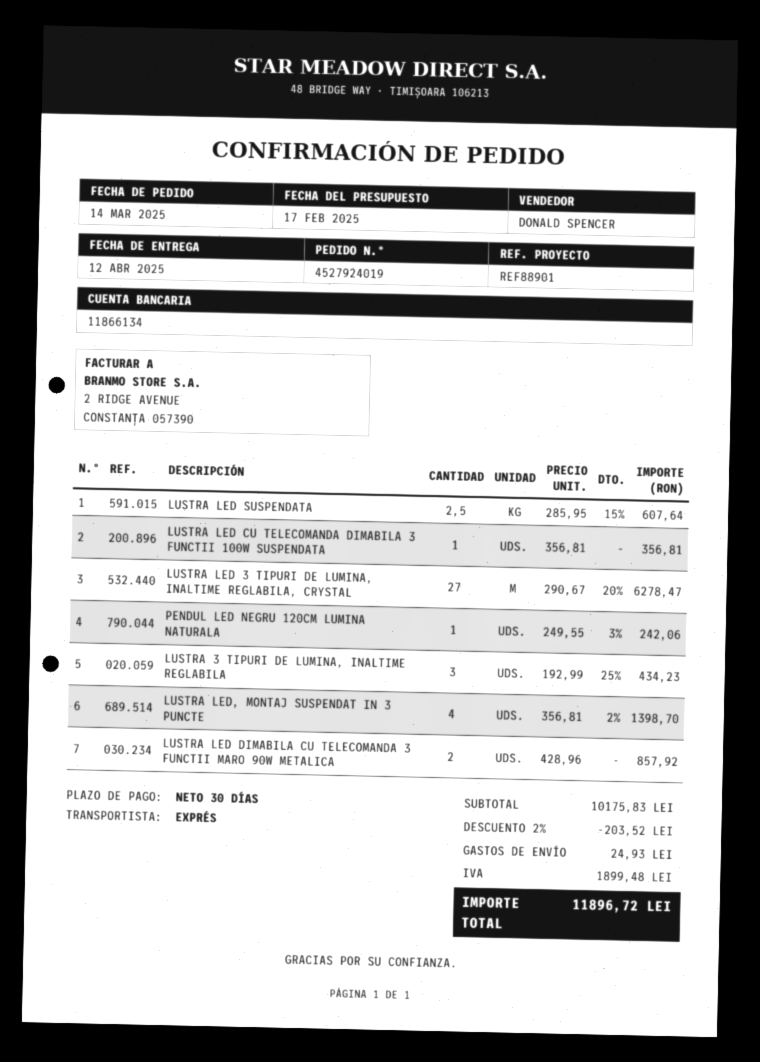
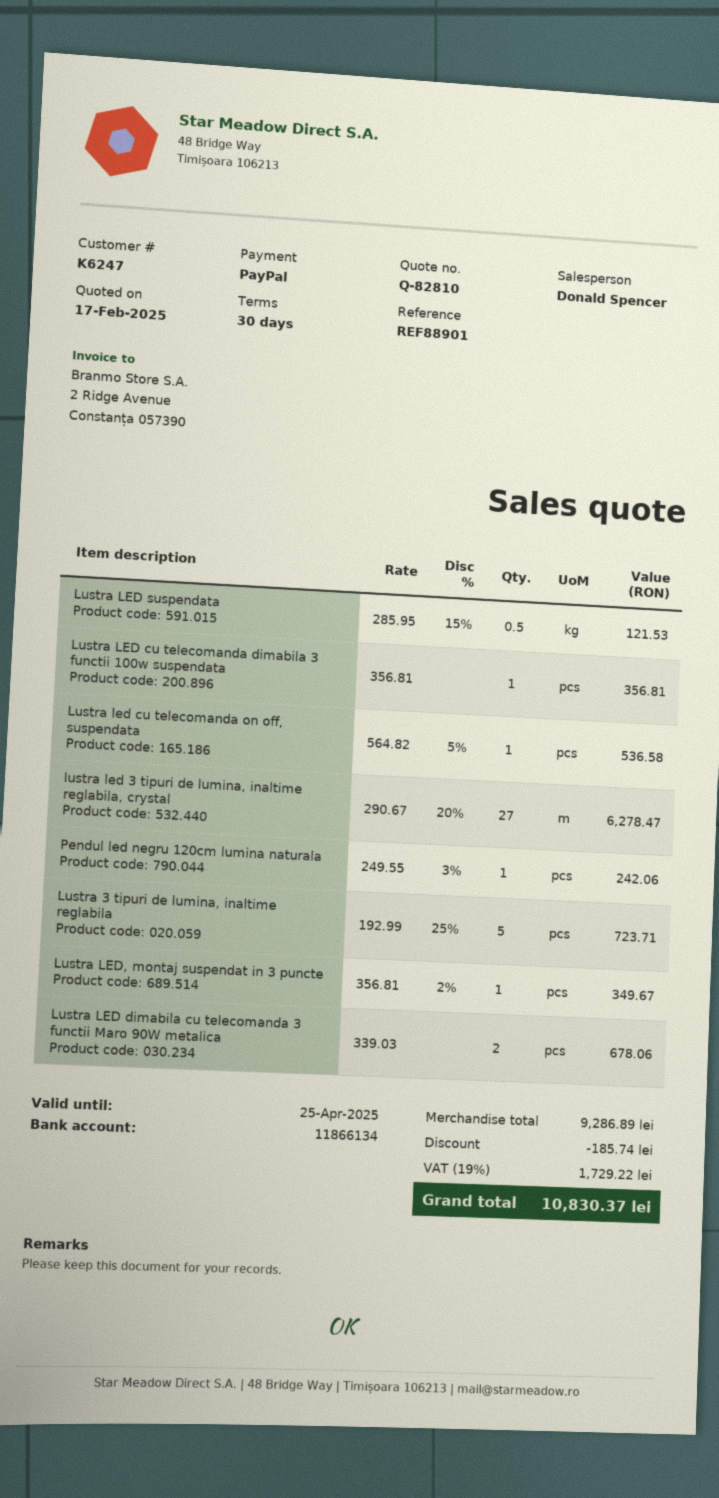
LUSTRA LED SUSPENDATA: 2.5 x 285.95 - 15% = 607.64 -> 0.5 x 285.95 - 15% = 121.53
LUSTRA 3 TIPURI DE LUMINA, INALTIME REGLABILA: 3 x 192.99 - 25% = 434.23 -> 5 x 192.99 - 25% = 723.71
LUSTRA LED, MONTAJ SUSPENDAT IN 3 PUNCTE: 4 x 356.81 - 2% = 1398.70 -> 1 x 356.81 - 2% = 349.67
LUSTRA LED DIMABILA CU TELECOMANDA 3 FUNCTII MARO 90W METALICA: 2 x 428.96 = 857.92 -> 2 x 339.03 = 678.06
Lustra led cu telecomanda on off, suspendata: none -> 1 x 564.82 - 5% = 536.58
subtotal: 10175.83 -> 9286.89
discount: 203.52 -> 185.74
shipping: 24.93 -> none
tax: 1899.48 -> 1729.22
total: 11896.72 -> 10830.37

